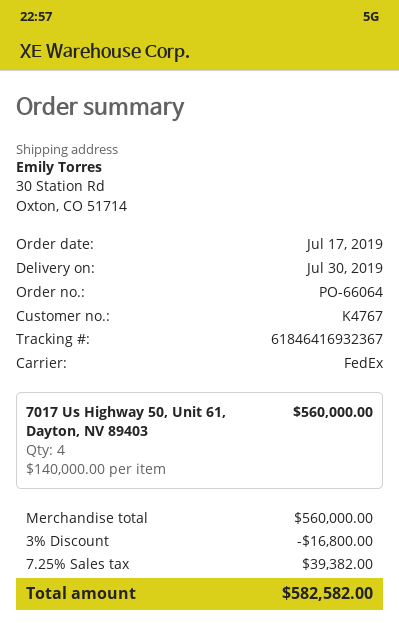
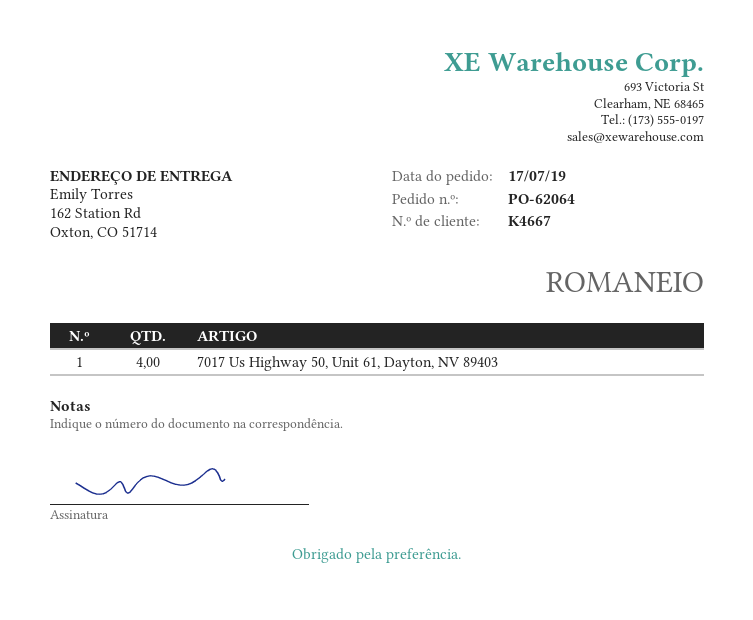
order number: PO-66064 -> PO-62064
customer number: K4767 -> K4667
ship to: 30 Station Rd, Oxton, CO 51714 -> 162 Station Rd, Oxton, CO 51714

